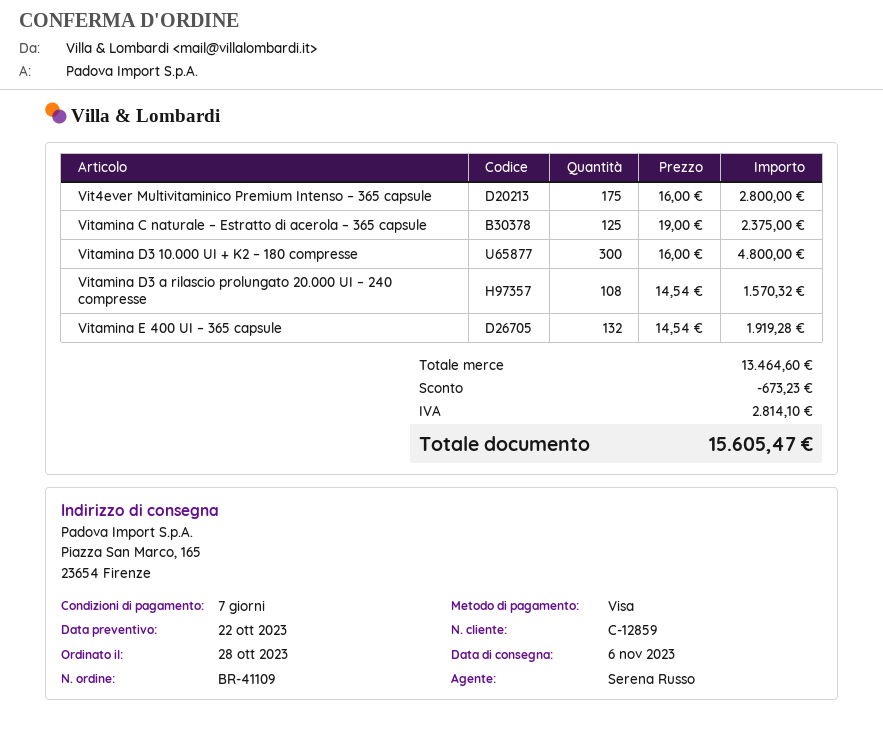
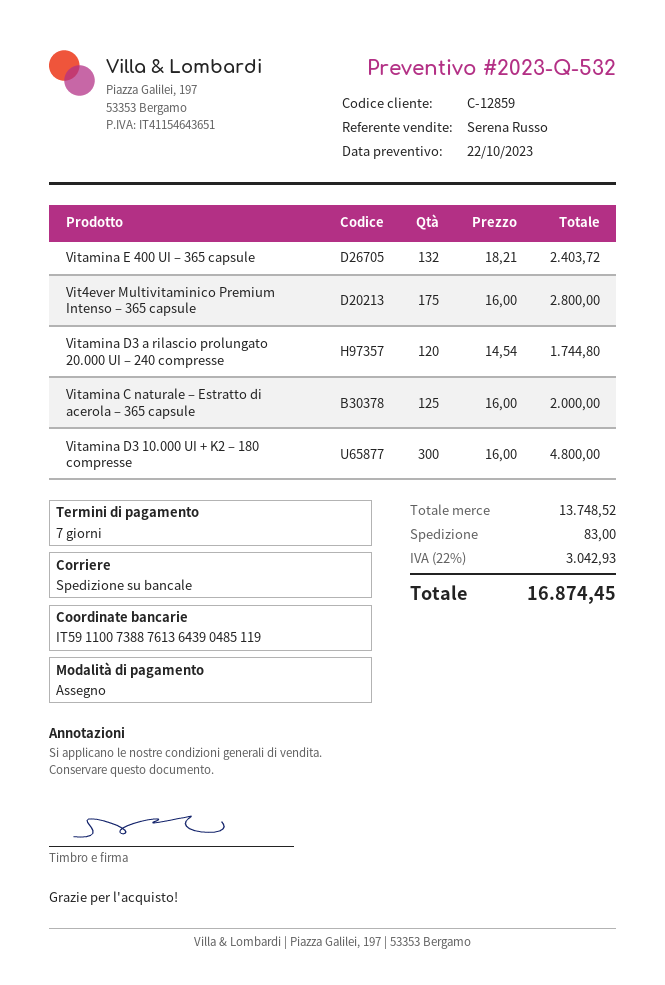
payment method: Visa -> cheque
Vitamina C naturale – Estratto di acerola – 365 capsule: 125 x 19.00 = 2375.00 -> 125 x 16.00 = 2000.00
Vitamina D3 a rilascio prolungato 20.000 UI – 240 compresse: 108 x 14.54 = 1570.32 -> 120 x 14.54 = 1744.80
Vitamina E 400 UI – 365 capsule: 132 x 14.54 = 1919.28 -> 132 x 18.21 = 2403.72
subtotal: 13464.60 -> 13748.52
discount: 673.23 -> none
shipping: none -> 83.00
tax: 2814.10 -> 3042.93
total: 15605.47 -> 16874.45

